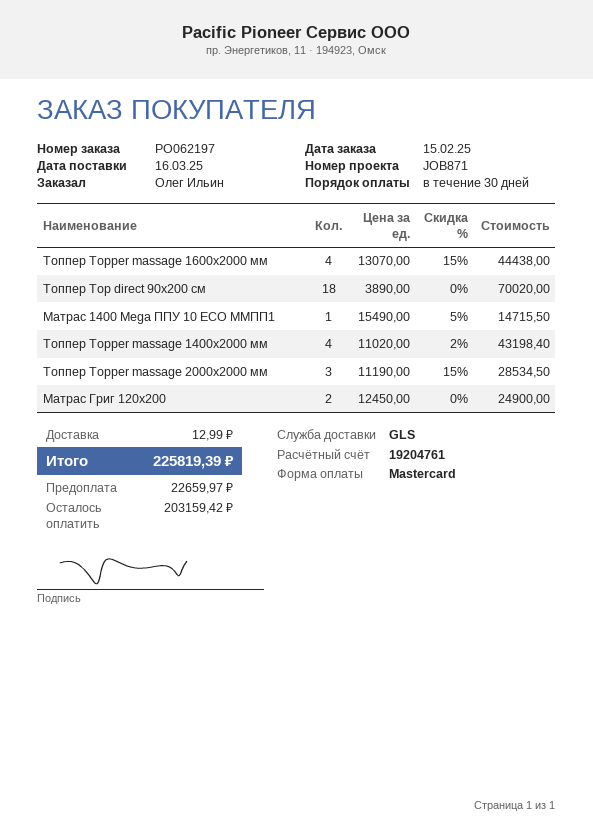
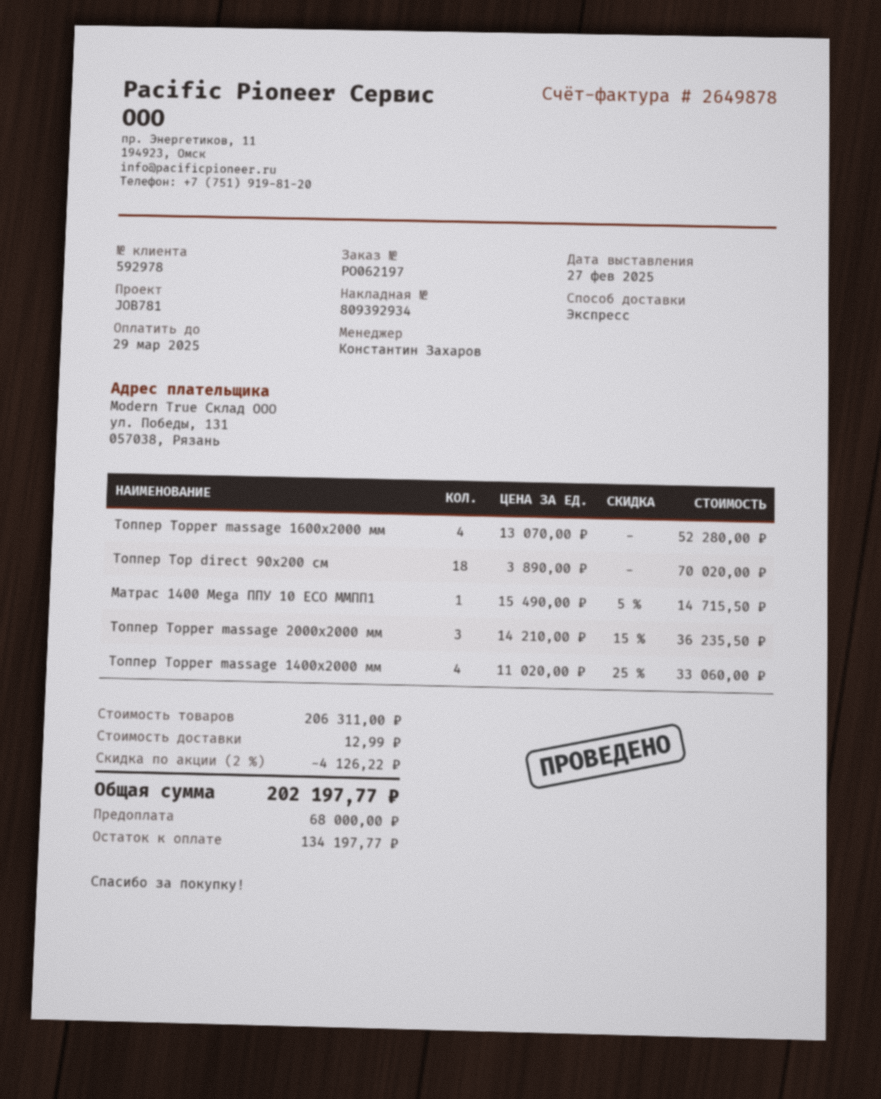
reference: JOB871 -> JOB781
shipping method: GLS -> express
Топпер Topper massage 1600х2000 мм: 4 x 13070.00 - 15% = 44438.00 -> 4 x 13070.00 = 52280.00
Топпер Topper massage 1400х2000 мм: 4 x 11020.00 - 2% = 43198.40 -> 4 x 11020.00 - 25% = 33060.00
Топпер Topper massage 2000х2000 мм: 3 x 11190.00 - 15% = 28534.50 -> 3 x 14210.00 - 15% = 36235.50
Матрас Григ 120х200: 2 x 12450.00 = 24900.00 -> none
discount: none -> 2% = 4126.22
total: 225819.39 -> 202197.77
deposit: 22659.97 -> 68000.00
balance: 203159.42 -> 134197.77

